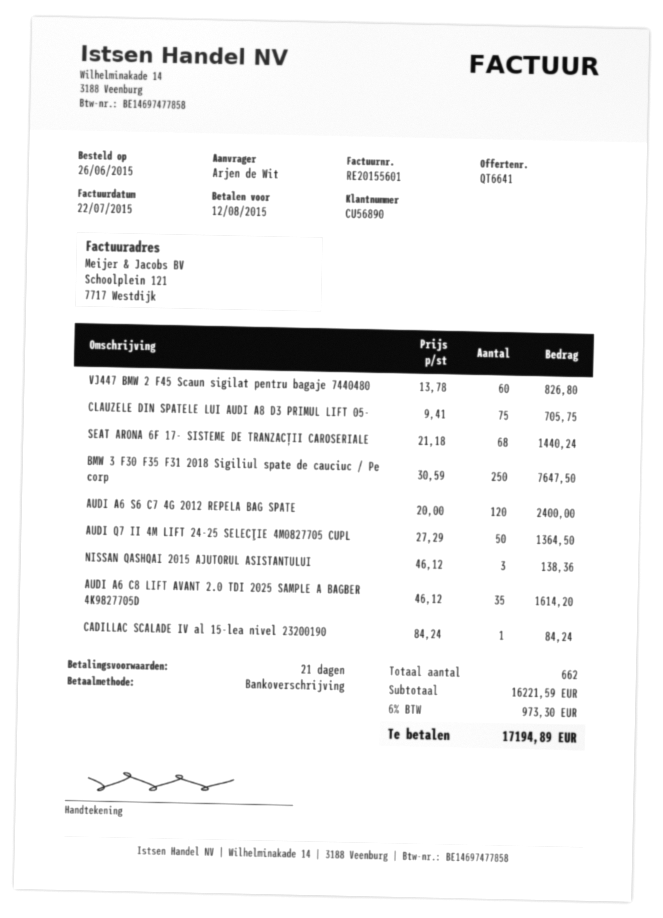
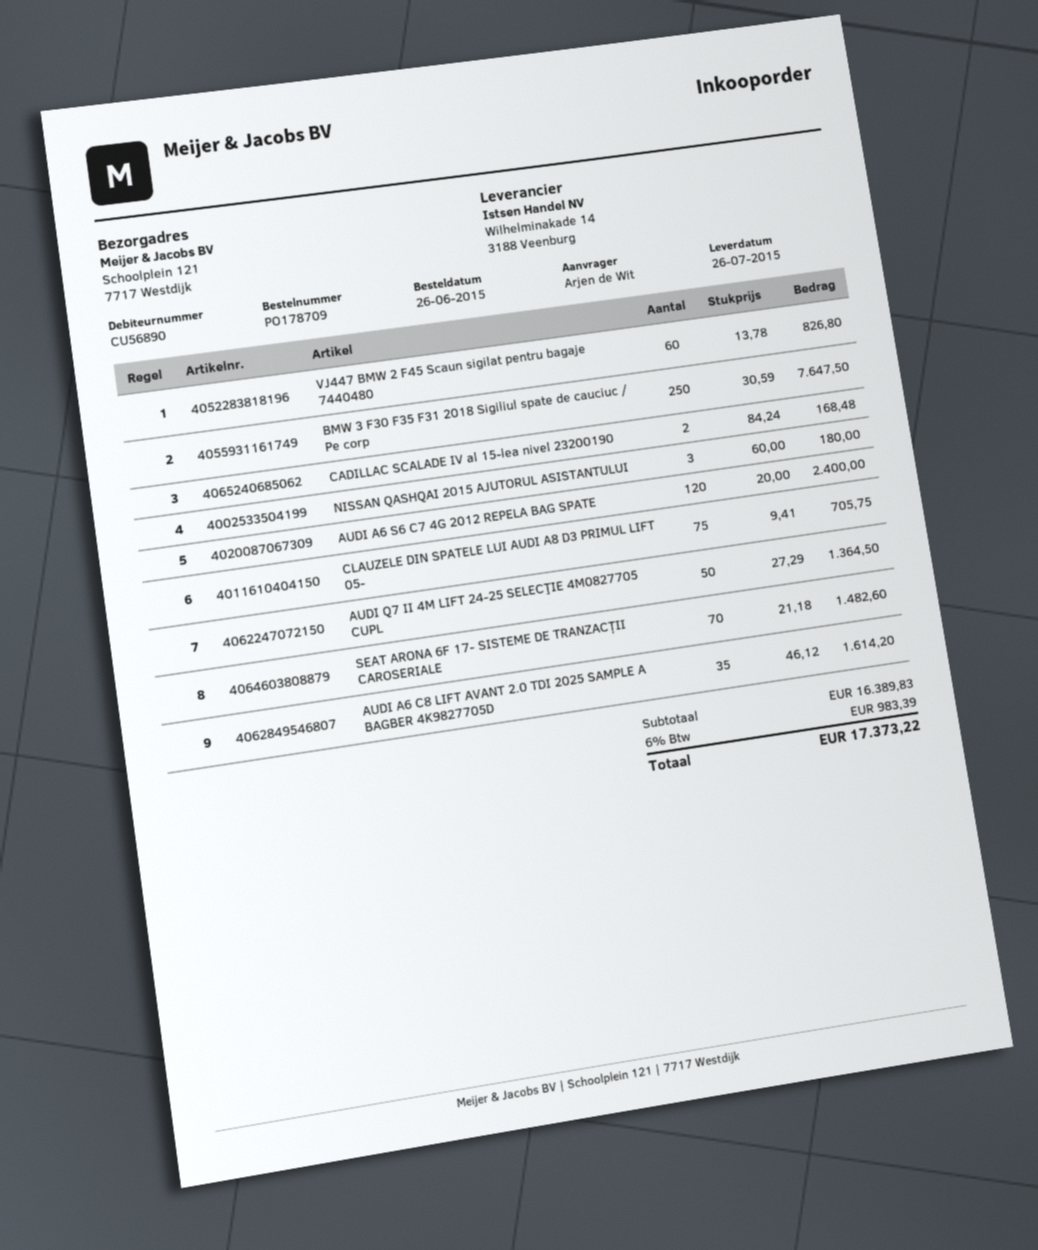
SEAT ARONA 6F 17- SISTEME DE TRANZACȚII CAROSERIALE: 68 x 21.18 = 1440.24 -> 70 x 21.18 = 1482.60
NISSAN QASHQAI 2015 AJUTORUL ASISTANTULUI: 3 x 46.12 = 138.36 -> 3 x 60.00 = 180.00
CADILLAC SCALADE IV al 15-lea nivel 23200190: 1 x 84.24 = 84.24 -> 2 x 84.24 = 168.48
subtotal: 16221.59 -> 16389.83
tax: 6% = 973.30 -> 6% = 983.39
total: 17194.89 -> 17373.22

